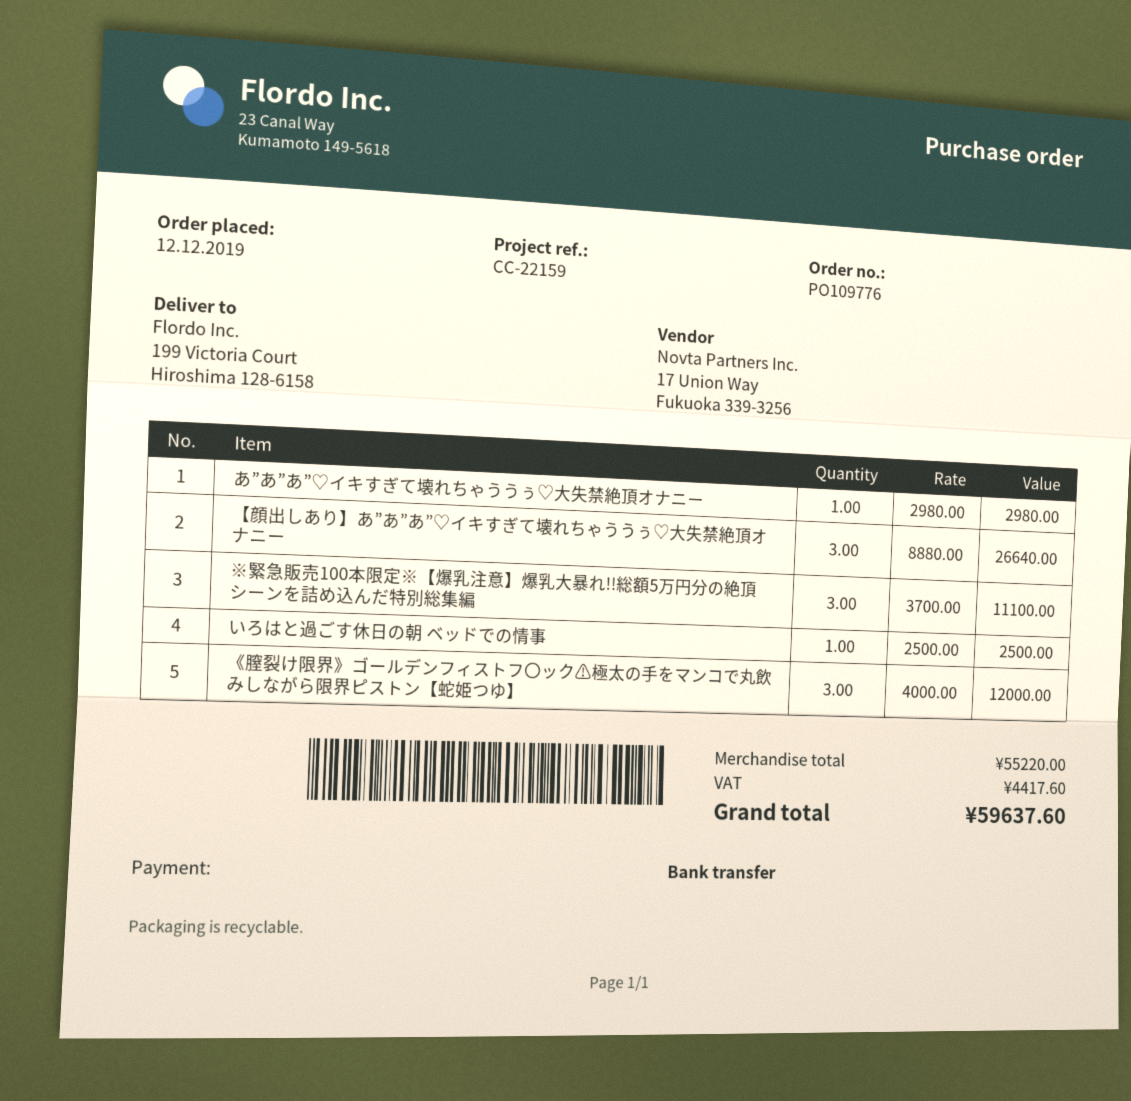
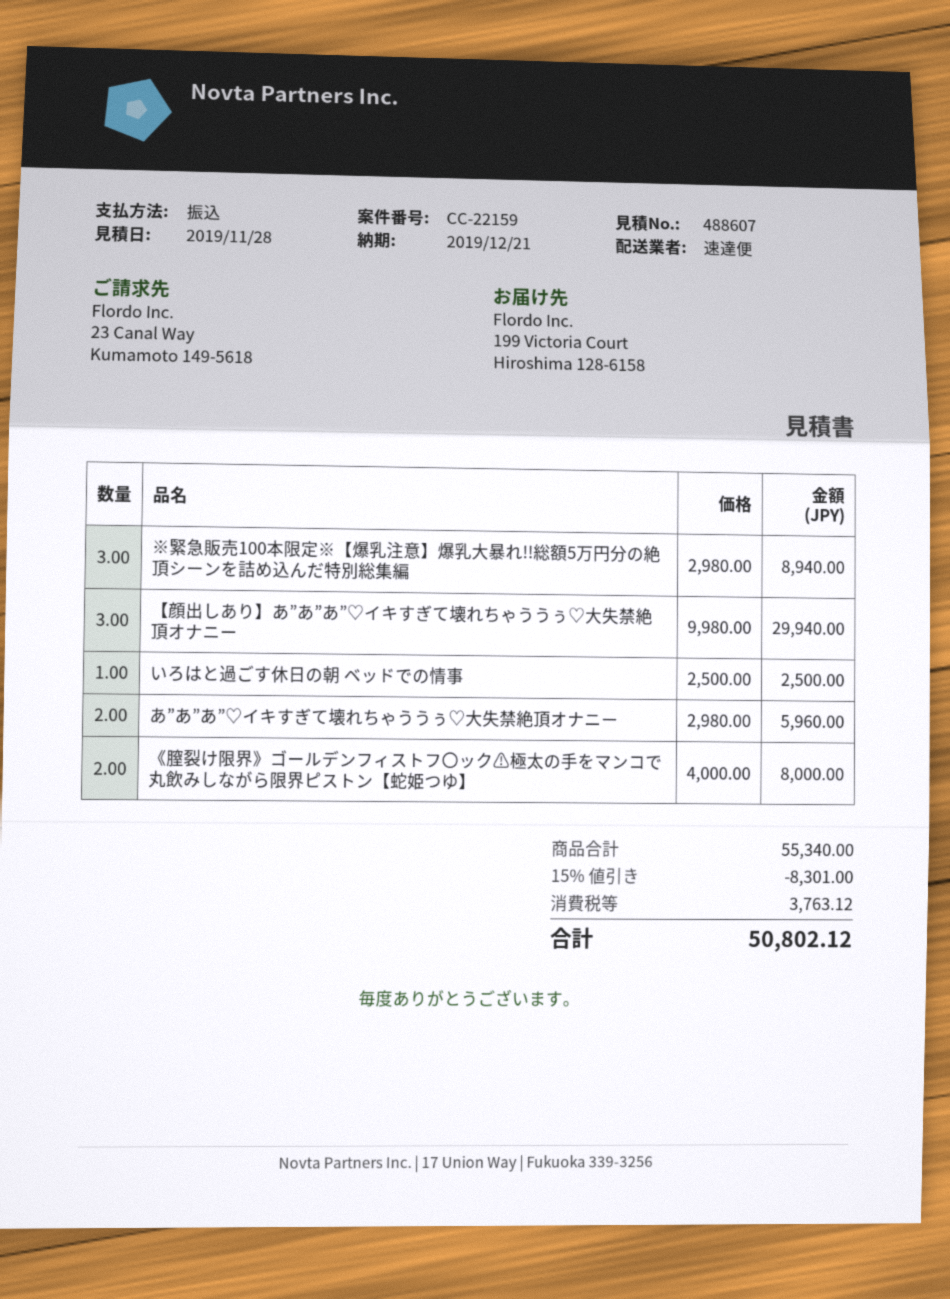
あ”あ”あ”♡イキすぎて壊れちゃううぅ♡大失禁絶頂オナニー: 1 x 2980.00 = 2980.00 -> 2 x 2980.00 = 5960.00
【顔出しあり】あ”あ”あ”♡イキすぎて壊れちゃううぅ♡大失禁絶頂オナニー: 3 x 8880.00 = 26640.00 -> 3 x 9980.00 = 29940.00
※緊急販売100本限定※【爆乳注意】爆乳大暴れ!!総額5万円分の絶頂シーンを詰め込んだ特別総集編: 3 x 3700.00 = 11100.00 -> 3 x 2980.00 = 8940.00
《膣裂け限界》ゴールデンフィストフ〇ック⚠極太の手をマンコで丸飲みしながら限界ピストン【蛇姫つゆ】: 3 x 4000.00 = 12000.00 -> 2 x 4000.00 = 8000.00
subtotal: 55220.00 -> 55340.00
discount: none -> 15% = 8301.00
tax: 4417.60 -> 3763.12
total: 59637.60 -> 50802.12

